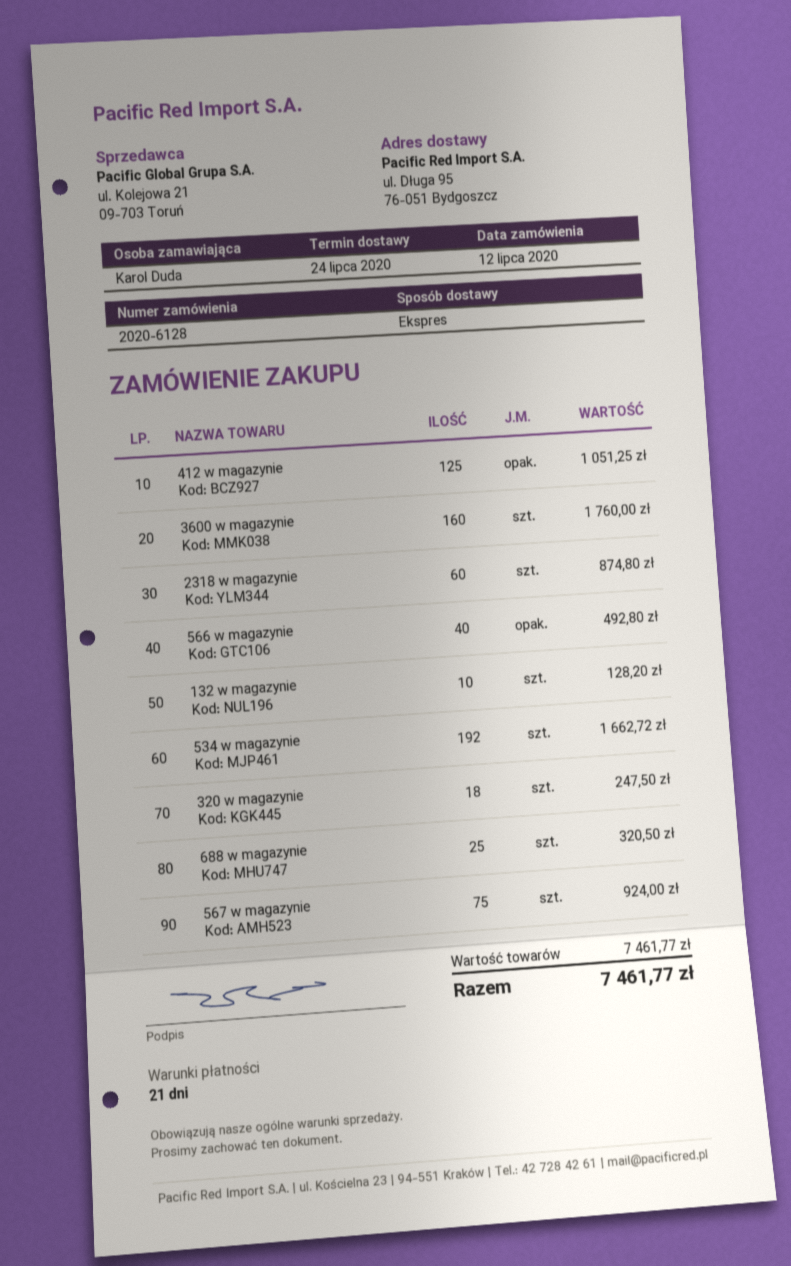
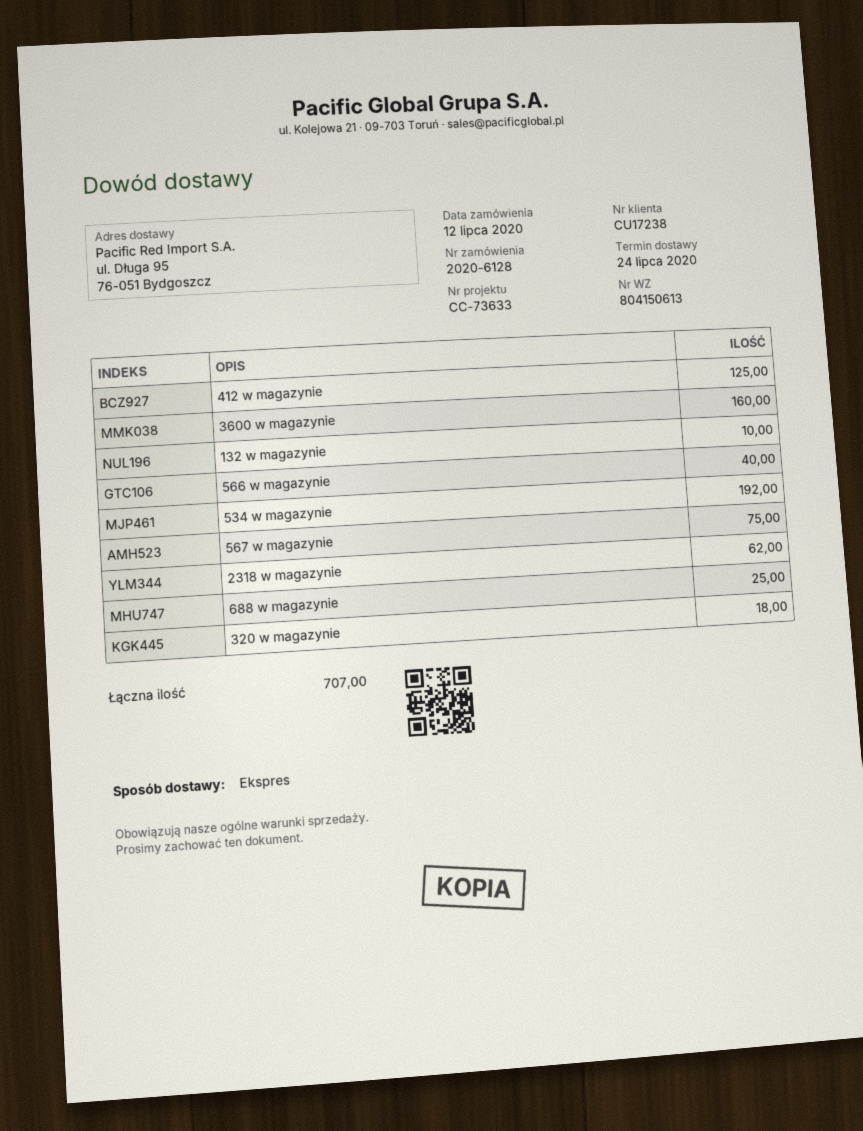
2318 w magazynie: 60 -> 62

